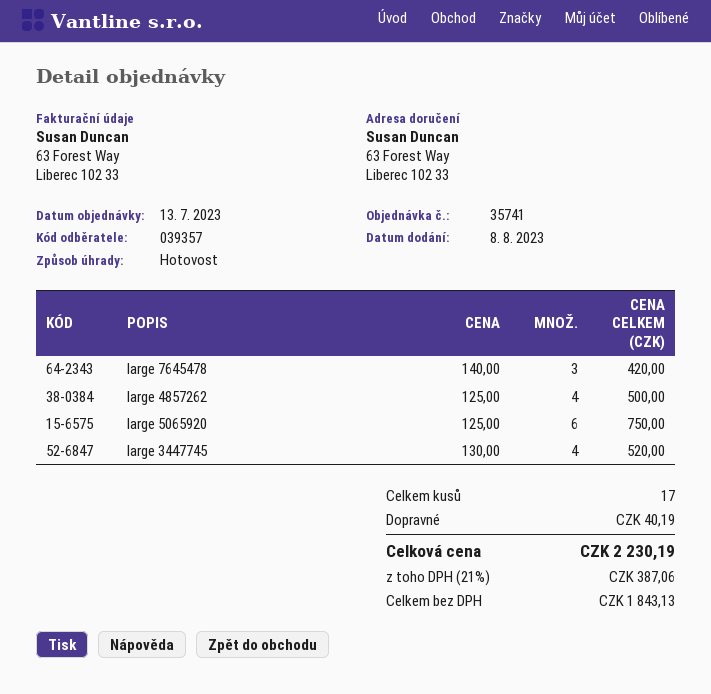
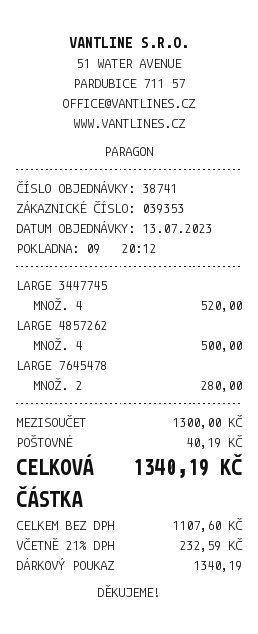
order number: 35741 -> 38741
customer number: 039357 -> 039353
payment method: cash -> gift card
large 7645478: 3 for 420.00 -> 2 for 280.00
large 5065920: 6 for 750.00 -> none
net: 1843.13 -> 1107.60
tax: 21% = 387.06 -> 21% = 232.59
total: 2230.19 -> 1340.19

